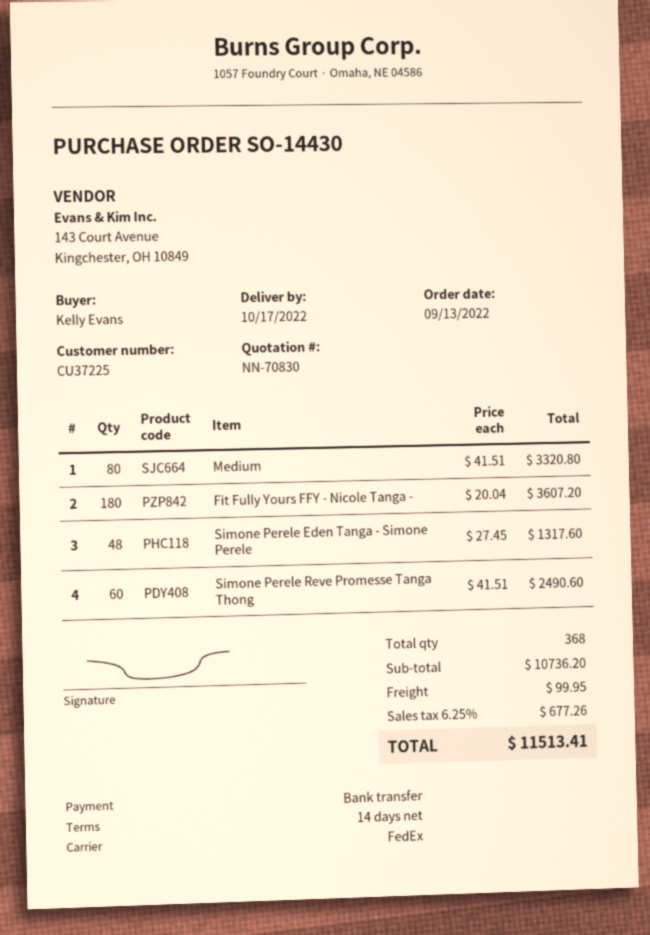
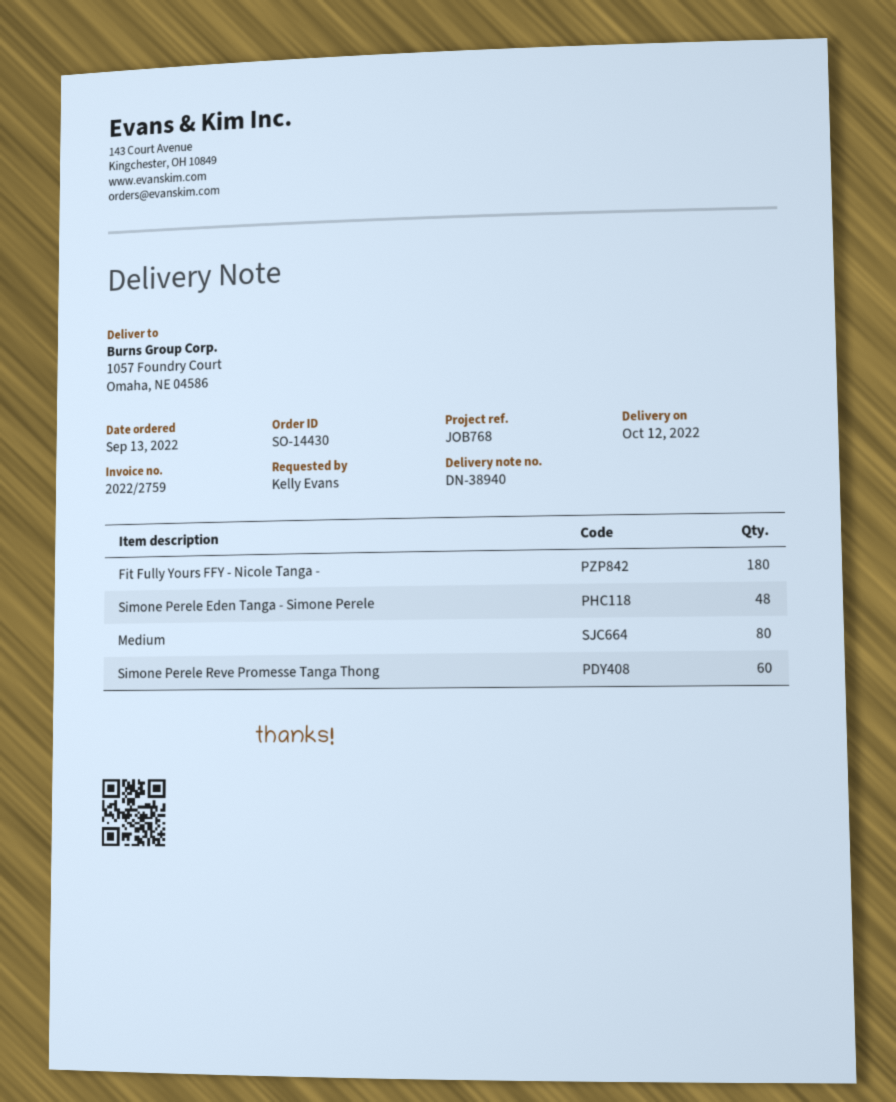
delivery date: 2022-10-17 -> 2022-10-12

